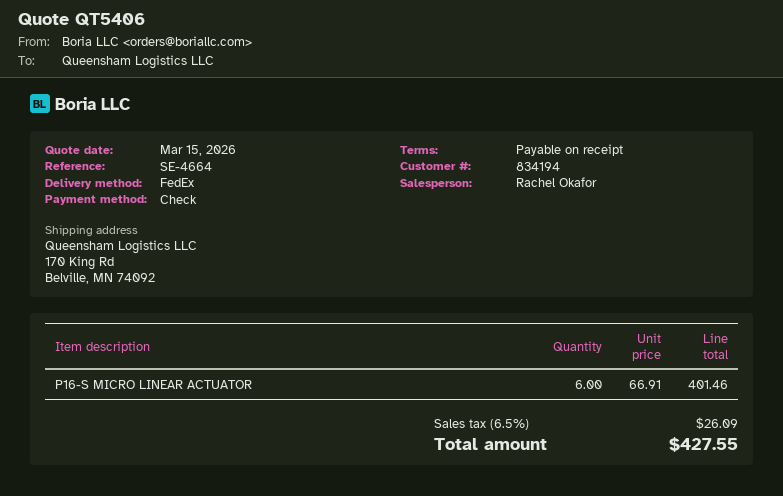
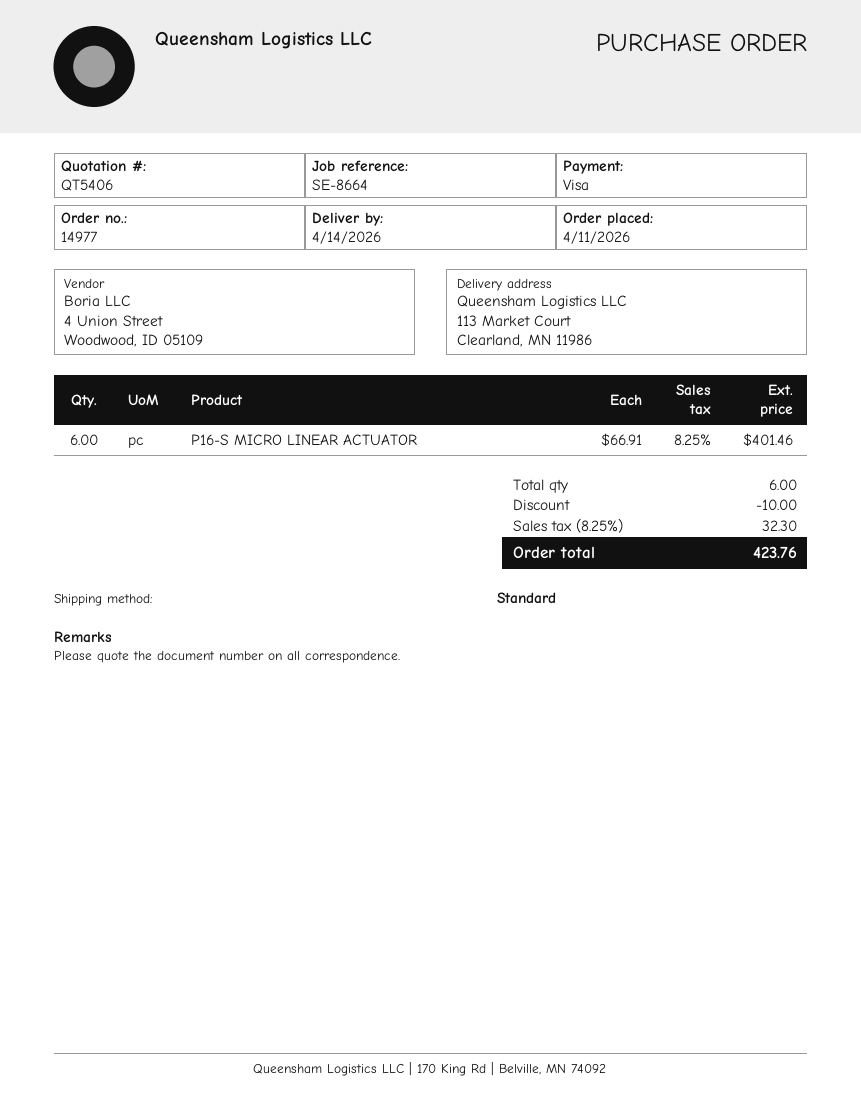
reference: SE-4664 -> SE-8664
payment method: cheque -> Visa
shipping method: FedEx -> standard
ship to: 170 King Rd, Belville, MN 74092 -> 113 Market Court, Clearland, MN 11986
discount: none -> 10.00
tax: 6.5% = 26.09 -> 8.25% = 32.30
total: 427.55 -> 423.76

